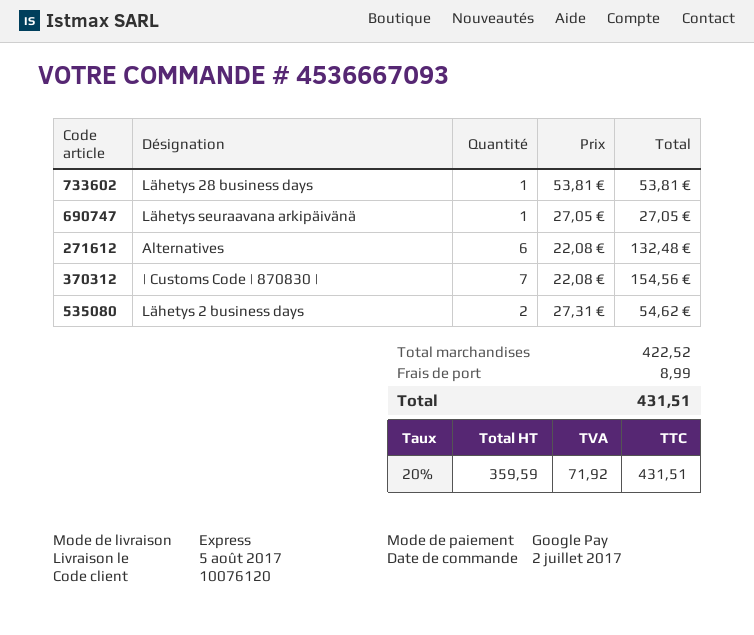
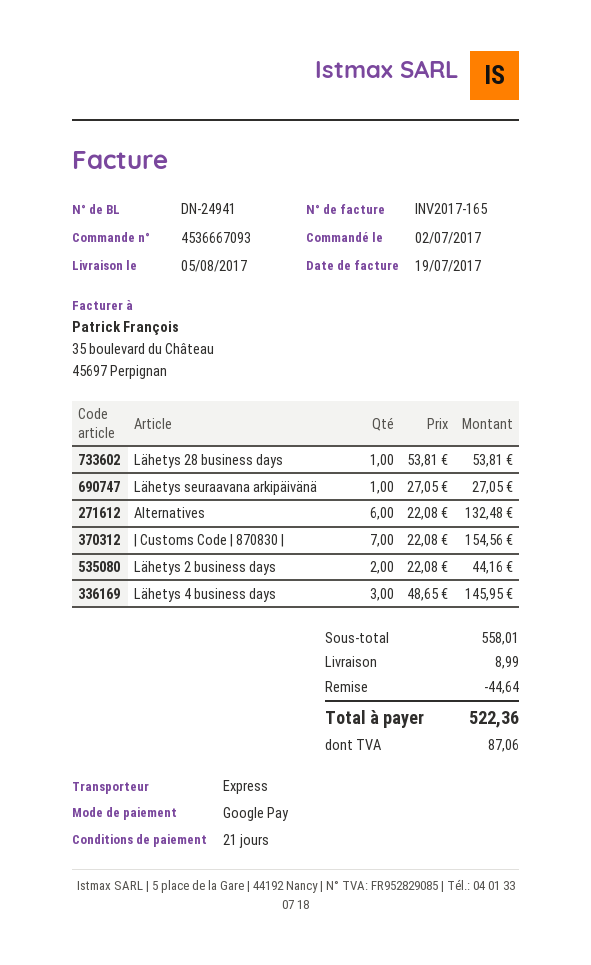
Lähetys 2 business days: 2 x 27.31 = 54.62 -> 2 x 22.08 = 44.16
Lähetys 4 business days: none -> 3 x 48.65 = 145.95
subtotal: 422.52 -> 558.01
discount: none -> 44.64
tax: 71.92 -> 87.06
total: 431.51 -> 522.36

